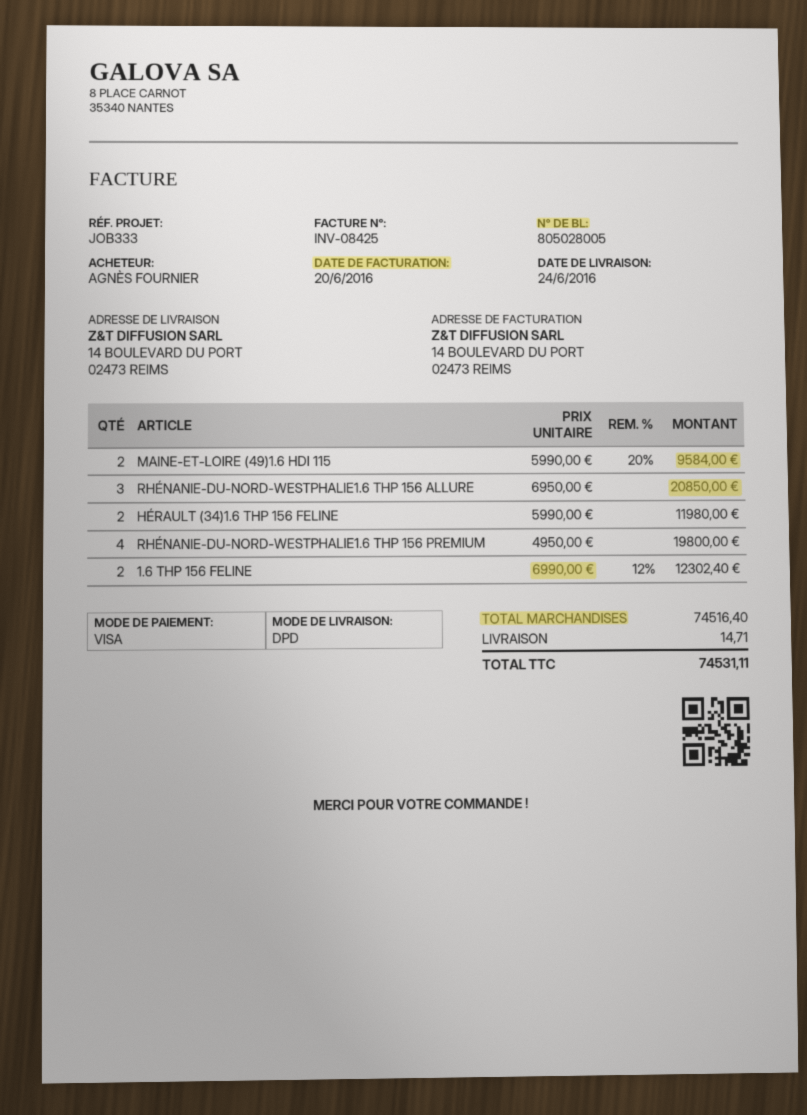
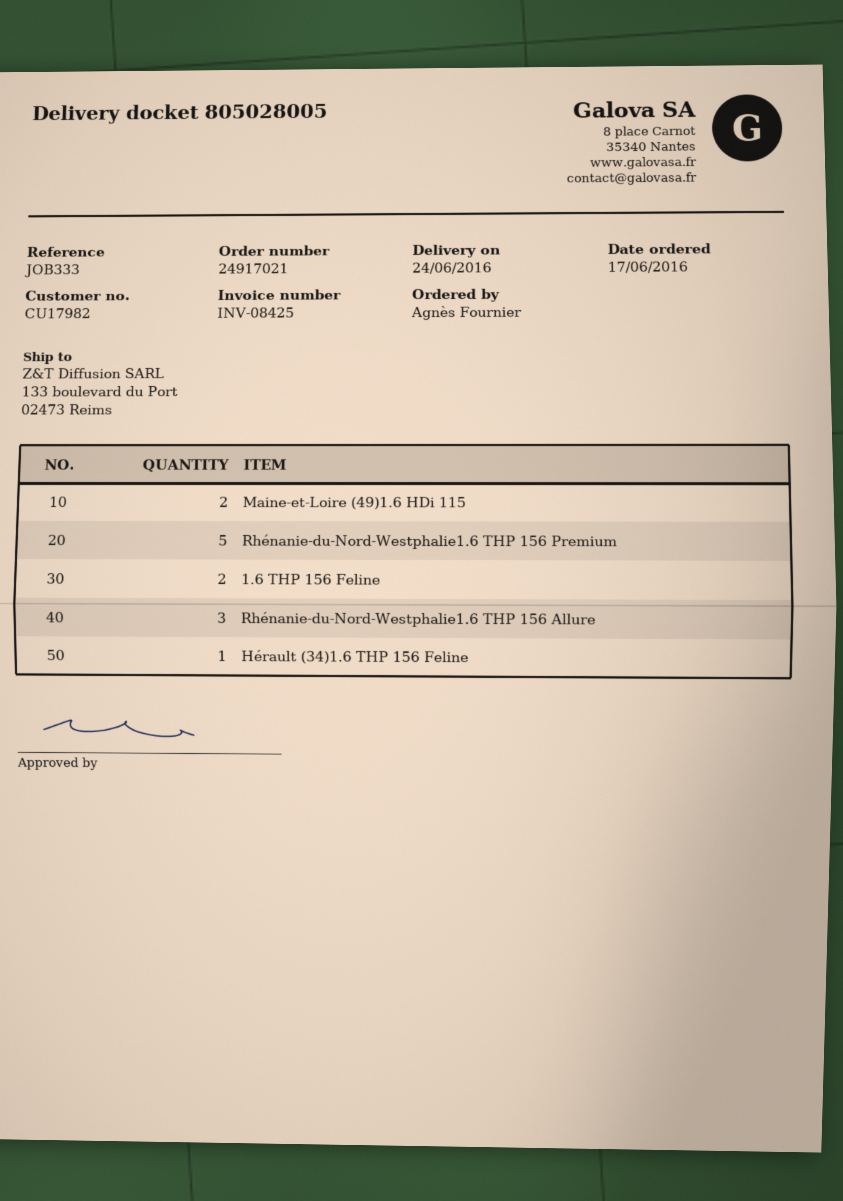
ship to: 14 BOULEVARD DU PORT, 02473 REIMS -> 133 boulevard du Port, 02473 Reims
HÉRAULT (34)1.6 THP 156 FELINE: 2 -> 1
RHÉNANIE-DU-NORD-WESTPHALIE1.6 THP 156 PREMIUM: 4 -> 5

